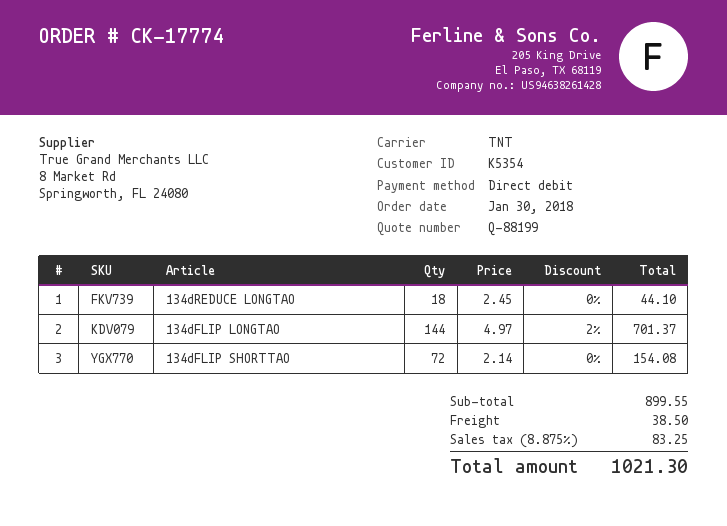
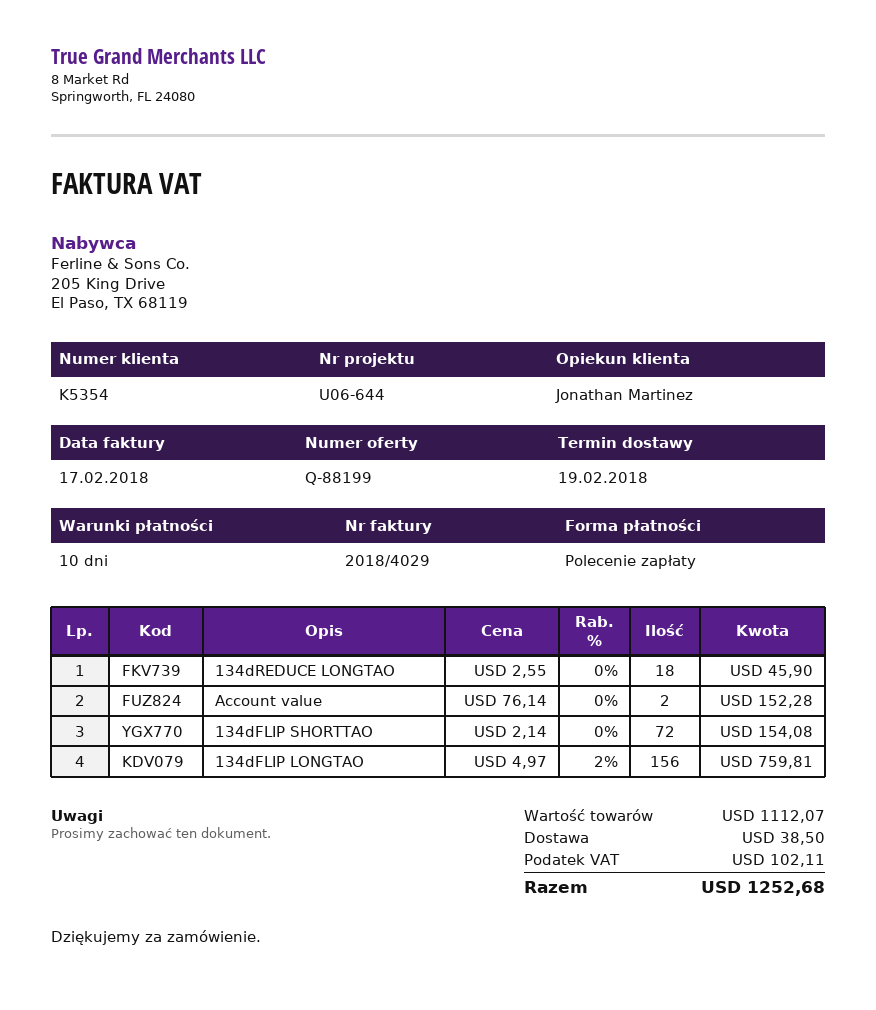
134dREDUCE LONGTAO: 18 x 2.45 = 44.10 -> 18 x 2.55 = 45.90
134dFLIP LONGTAO: 144 x 4.97 - 2% = 701.37 -> 156 x 4.97 - 2% = 759.81
Account value: none -> 2 x 76.14 = 152.28
subtotal: 899.55 -> 1112.07
tax: 83.25 -> 102.11
total: 1021.30 -> 1252.68

